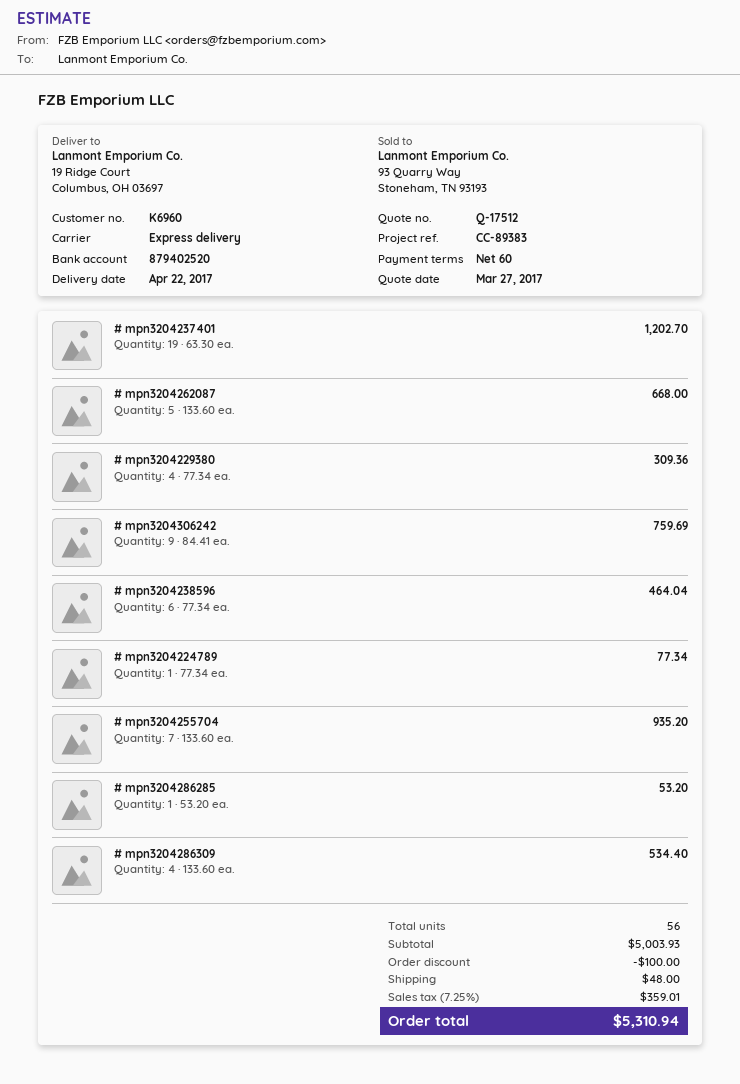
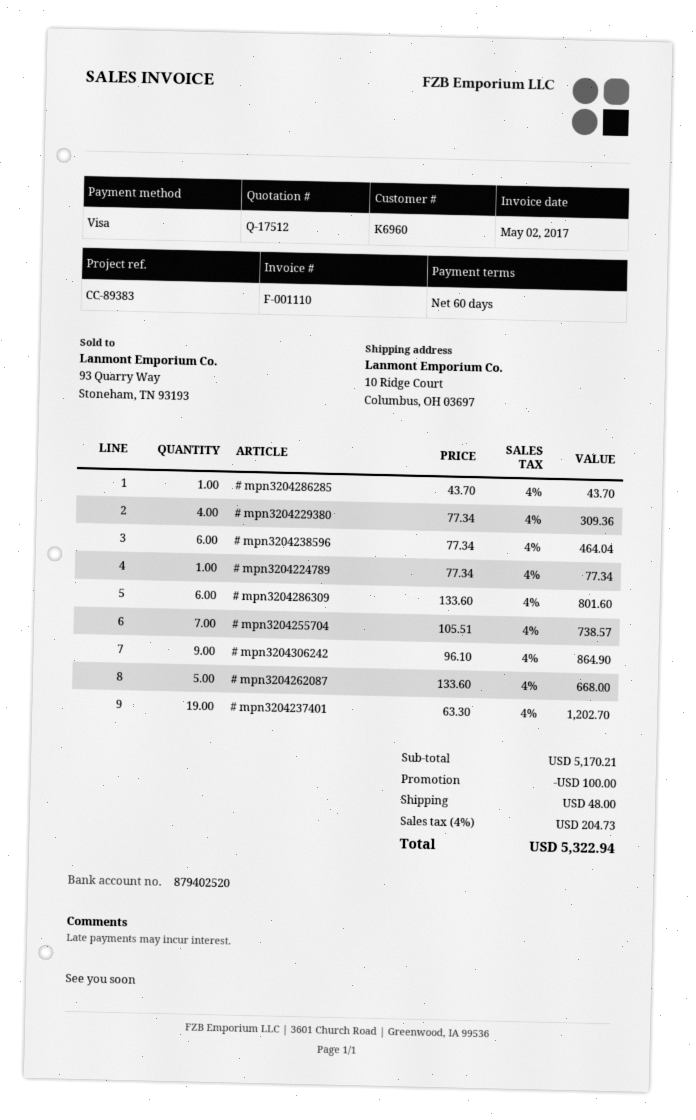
ship to: 19 Ridge Court, Columbus, OH 03697 -> 10 Ridge Court, Columbus, OH 03697
# mpn3204306242: 9 x 84.41 = 759.69 -> 9 x 96.10 = 864.90
# mpn3204255704: 7 x 133.60 = 935.20 -> 7 x 105.51 = 738.57
# mpn3204286285: 1 x 53.20 = 53.20 -> 1 x 43.70 = 43.70
# mpn3204286309: 4 x 133.60 = 534.40 -> 6 x 133.60 = 801.60
subtotal: 5003.93 -> 5170.21
tax: 7.25% = 359.01 -> 4% = 204.73
total: 5310.94 -> 5322.94

